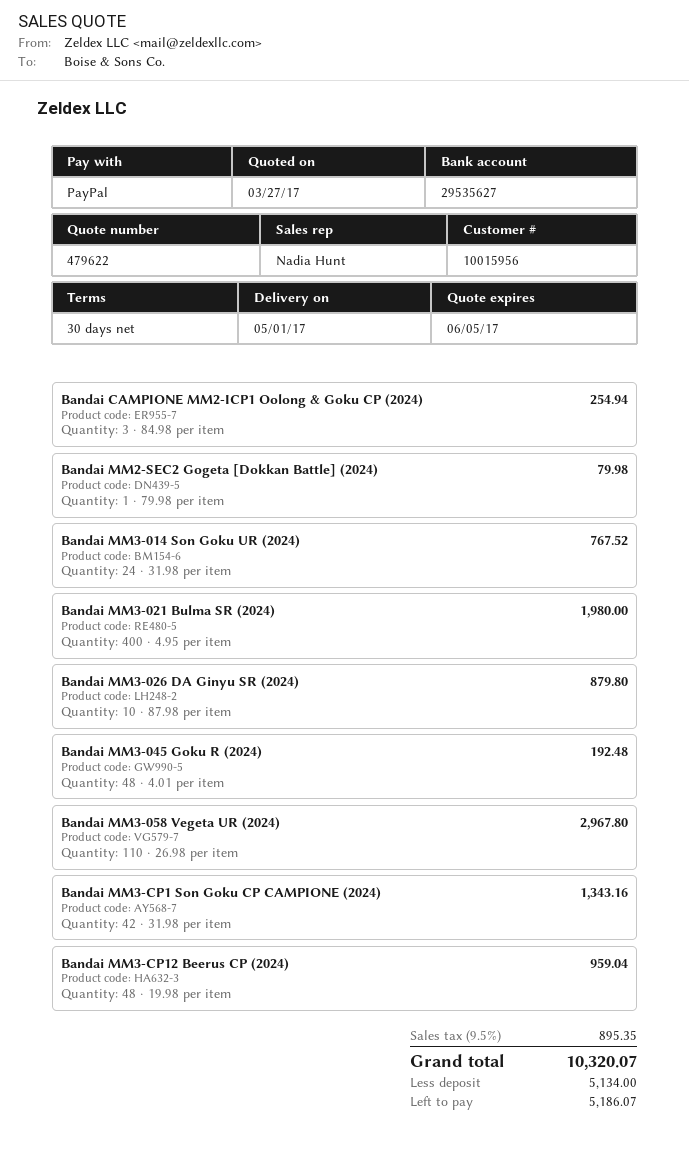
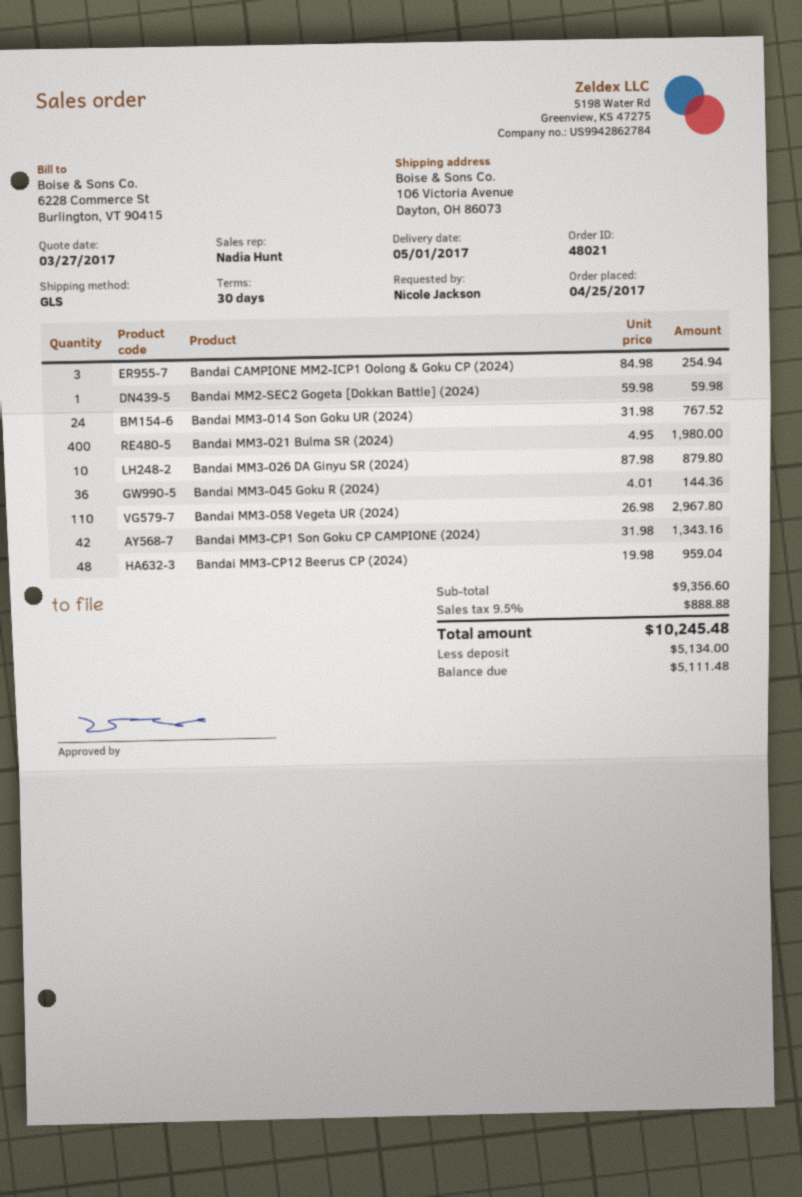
Bandai MM2-SEC2 Gogeta [Dokkan Battle] (2024): 1 x 79.98 = 79.98 -> 1 x 59.98 = 59.98
Bandai MM3-045 Goku R (2024): 48 x 4.01 = 192.48 -> 36 x 4.01 = 144.36
tax: 9.5% = 895.35 -> 9.5% = 888.88
total: 10320.07 -> 10245.48
balance: 5186.07 -> 5111.48

